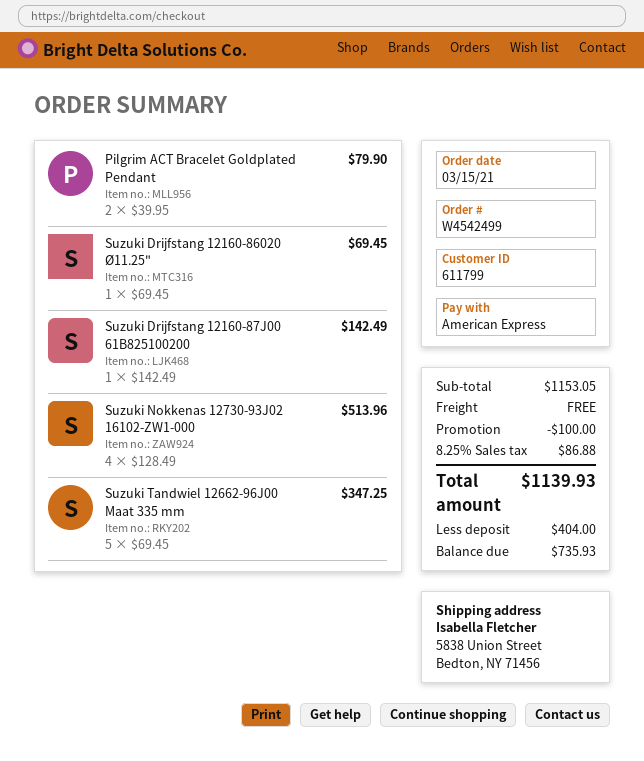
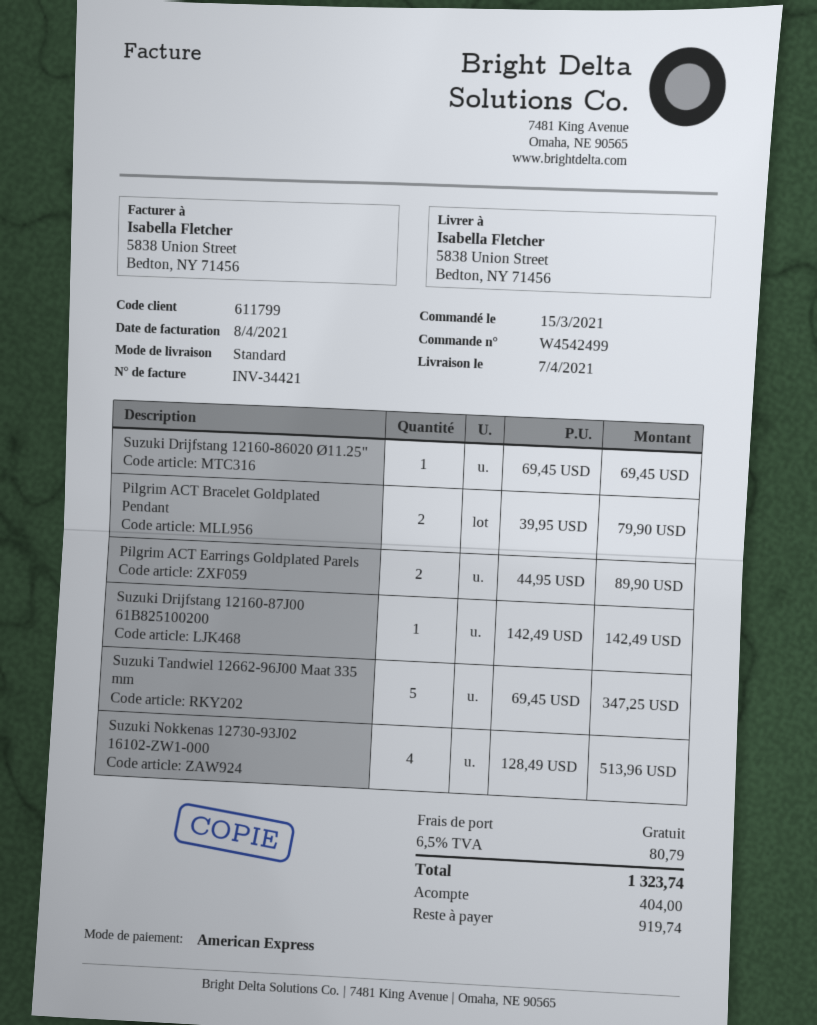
Pilgrim ACT Earrings Goldplated Parels: none -> 2 x 44.95 = 89.90
discount: 100.00 -> none
tax: 8.25% = 86.88 -> 6.5% = 80.79
total: 1139.93 -> 1323.74
balance: 735.93 -> 919.74

